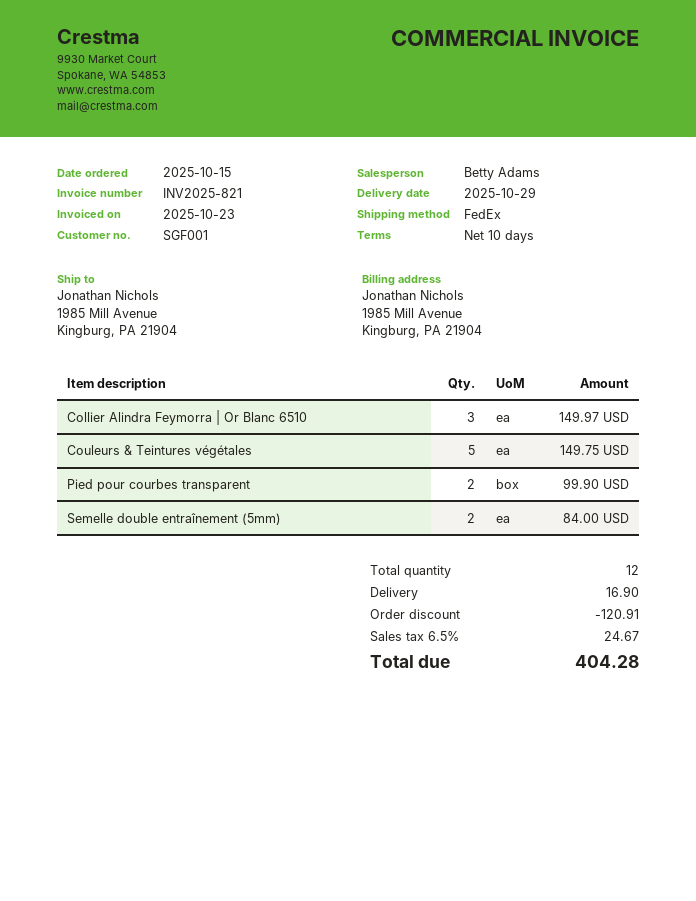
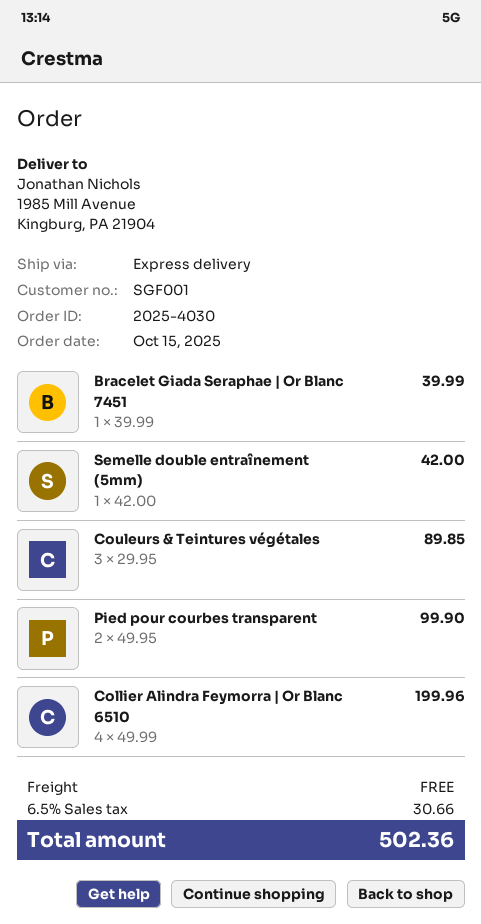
shipping method: FedEx -> express
Collier Alindra Feymorra | Or Blanc 6510: 3 for 149.97 -> 4 for 199.96
Couleurs & Teintures végétales: 5 for 149.75 -> 3 for 89.85
Semelle double entraînement (5mm): 2 for 84.00 -> 1 for 42.00
Bracelet Giada Seraphae | Or Blanc 7451: none -> 1 for 39.99
discount: 120.91 -> none
shipping: 16.90 -> 0.00
tax: 6.5% = 24.67 -> 6.5% = 30.66
total: 404.28 -> 502.36

